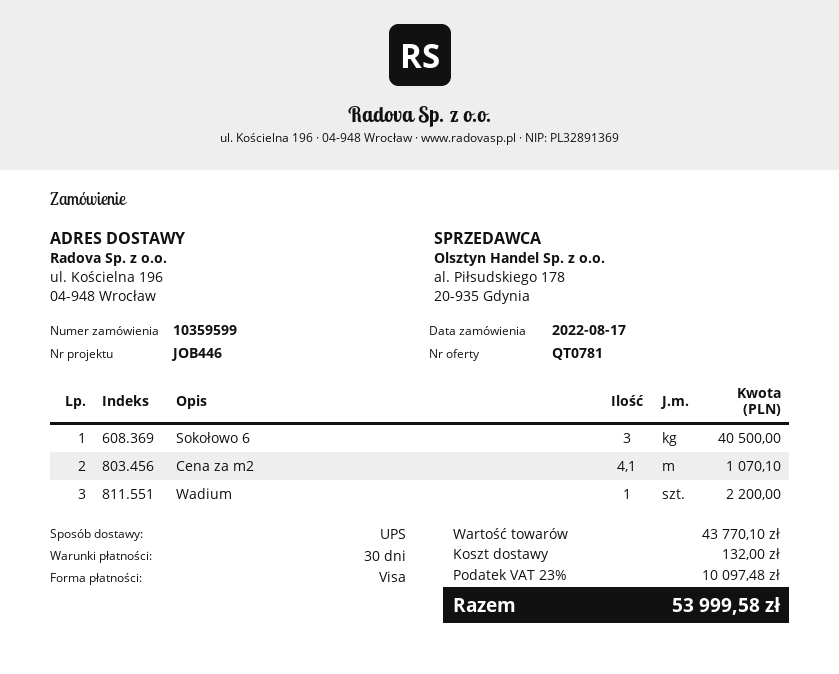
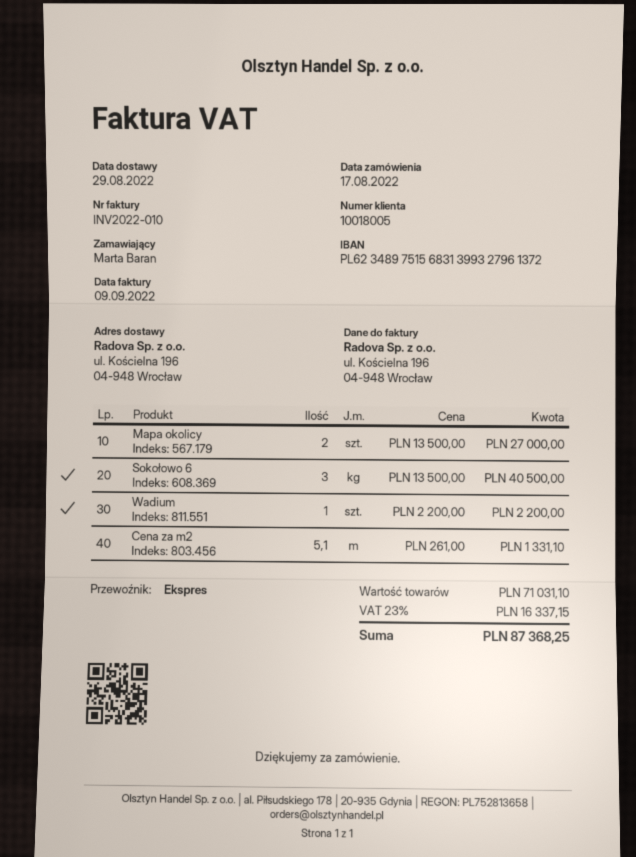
shipping method: UPS -> express
Cena za m2: 4.1 for 1070.10 -> 5.1 for 1331.10
Mapa okolicy: none -> 2 for 27000.00
subtotal: 43770.10 -> 71031.10
shipping: 132.00 -> none
tax: 23% = 10097.48 -> 23% = 16337.15
total: 53999.58 -> 87368.25

